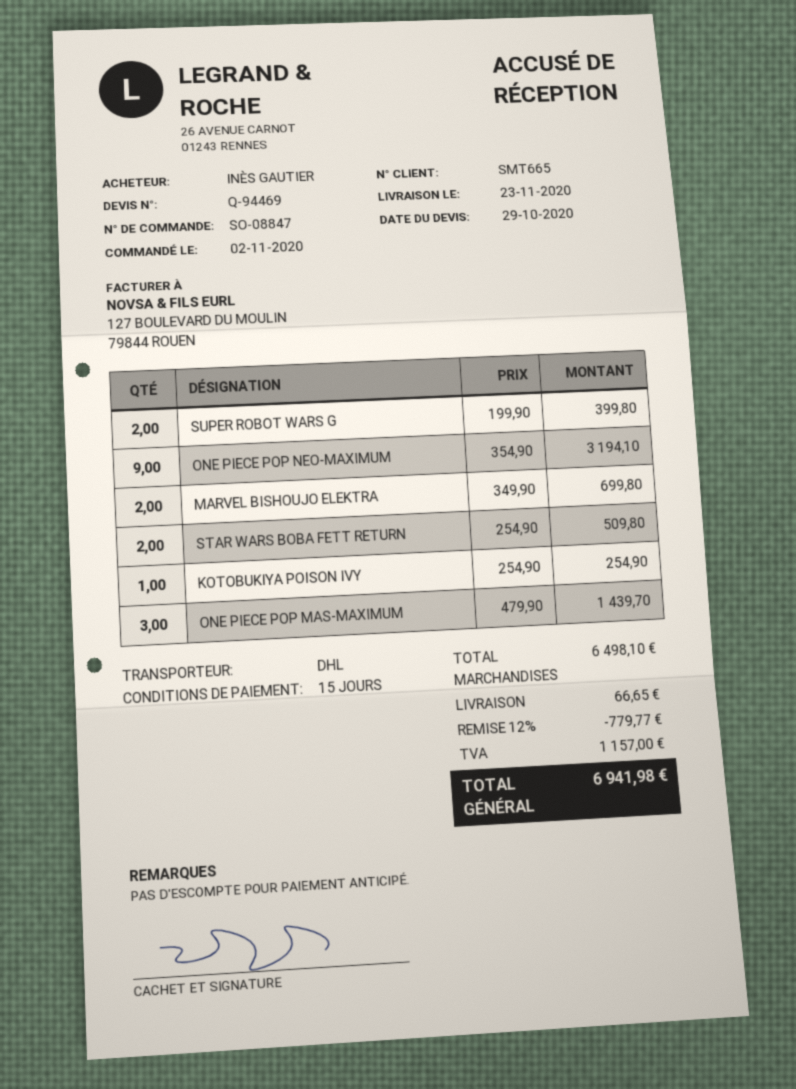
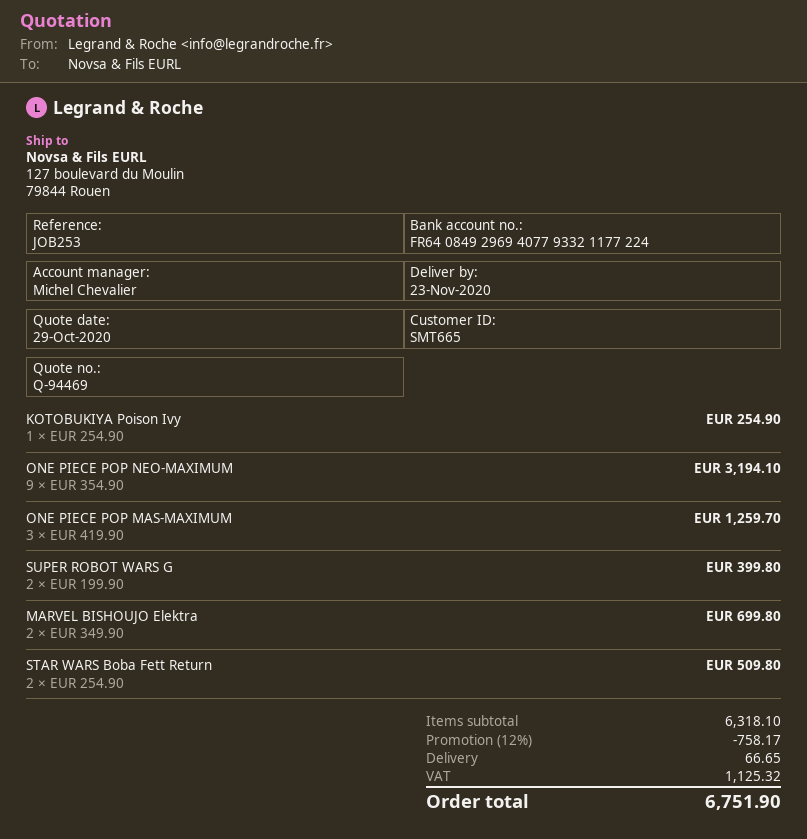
ONE PIECE POP MAS-MAXIMUM: 3 x 479.90 = 1439.70 -> 3 x 419.90 = 1259.70
subtotal: 6498.10 -> 6318.10
discount: 12% = 779.77 -> 12% = 758.17
tax: 1157.00 -> 1125.32
total: 6941.98 -> 6751.90

